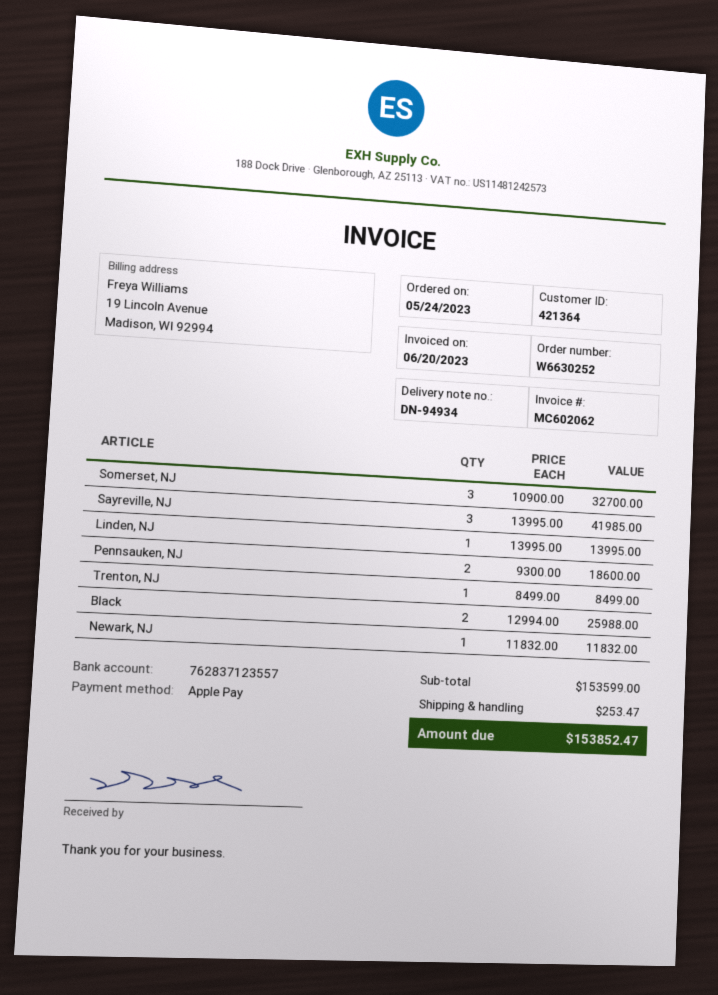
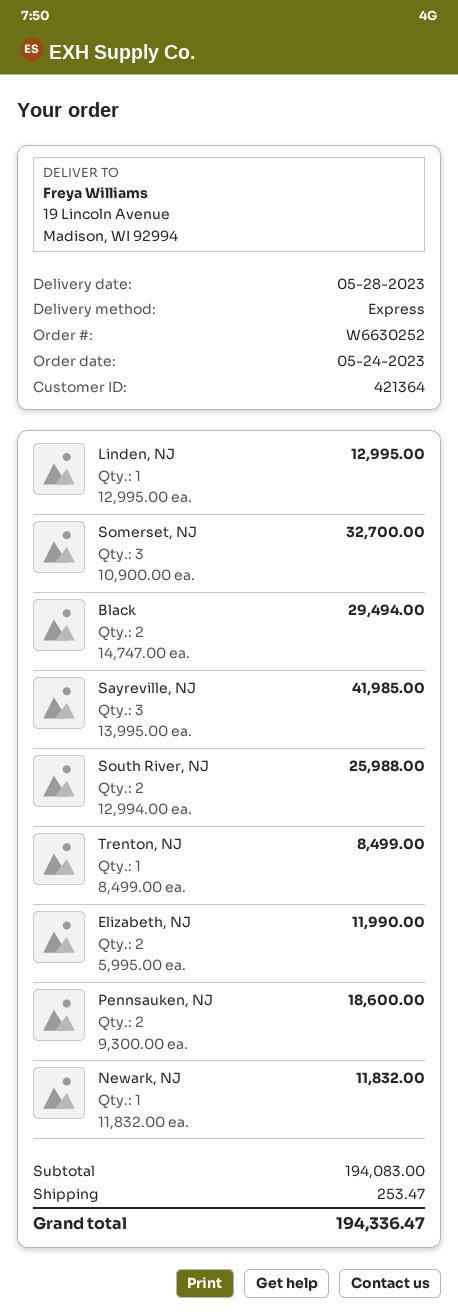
Linden, NJ: 1 x 13995.00 = 13995.00 -> 1 x 12995.00 = 12995.00
Black: 2 x 12994.00 = 25988.00 -> 2 x 14747.00 = 29494.00
South River, NJ: none -> 2 x 12994.00 = 25988.00
Elizabeth, NJ: none -> 2 x 5995.00 = 11990.00
subtotal: 153599.00 -> 194083.00
total: 153852.47 -> 194336.47

